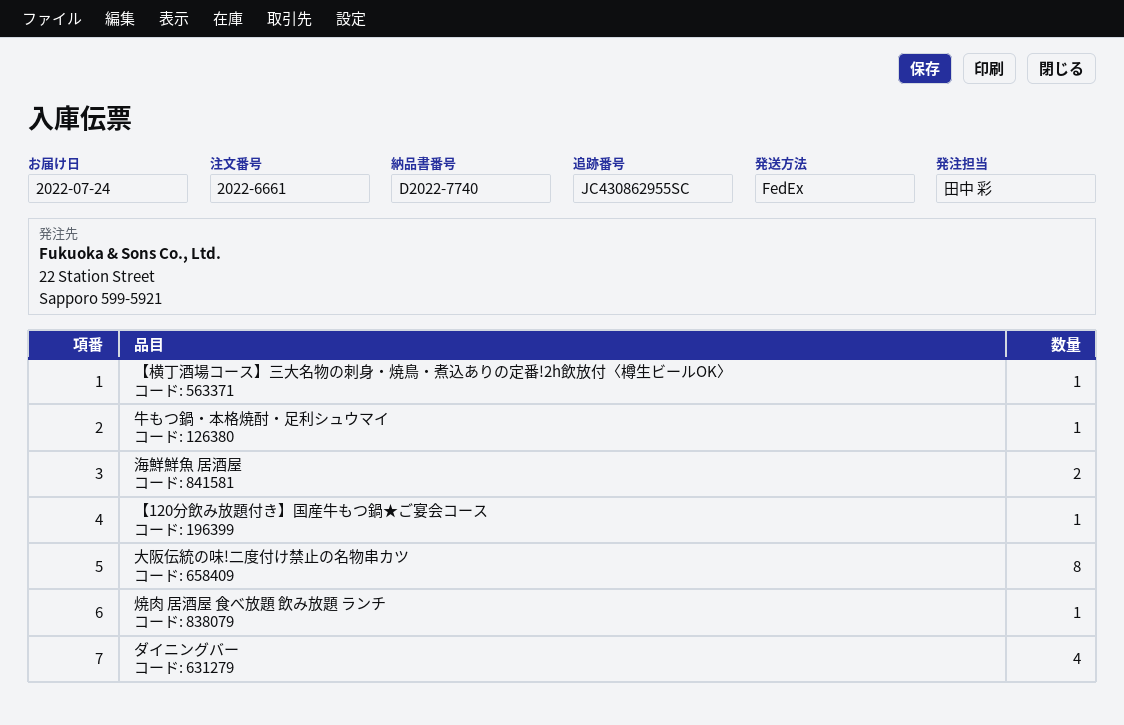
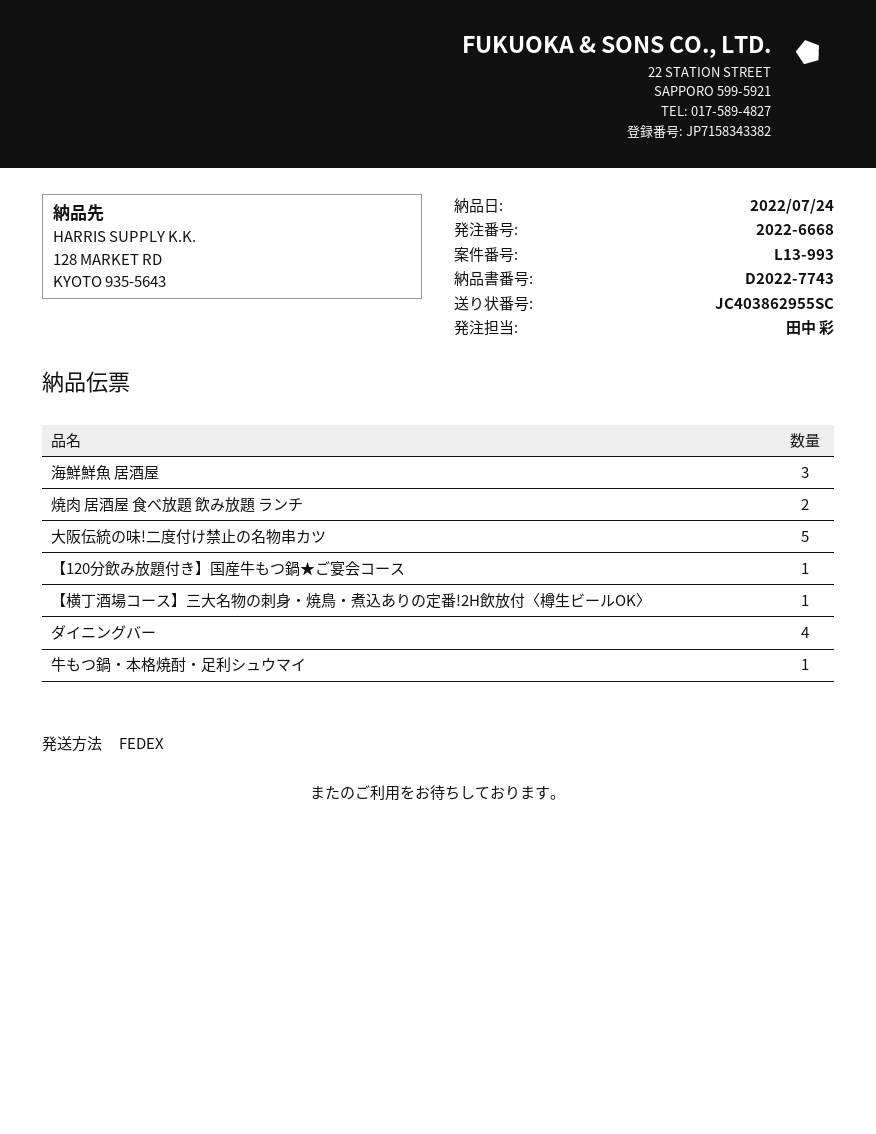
order number: 2022-6661 -> 2022-6668
delivery note number: D2022-7740 -> D2022-7743
tracking number: JC430862955SC -> JC403862955SC
海鮮鮮魚 居酒屋: 2 -> 3
大阪伝統の味!二度付け禁止の名物串カツ: 8 -> 5
焼肉 居酒屋 食べ放題 飲み放題 ランチ: 1 -> 2

